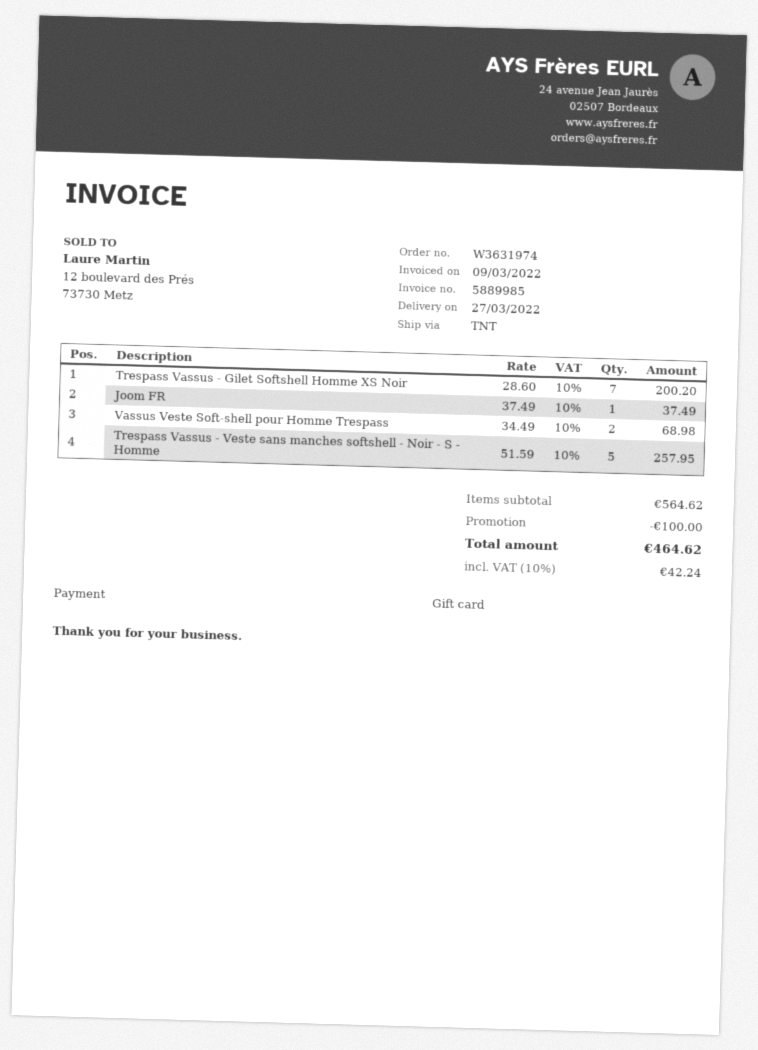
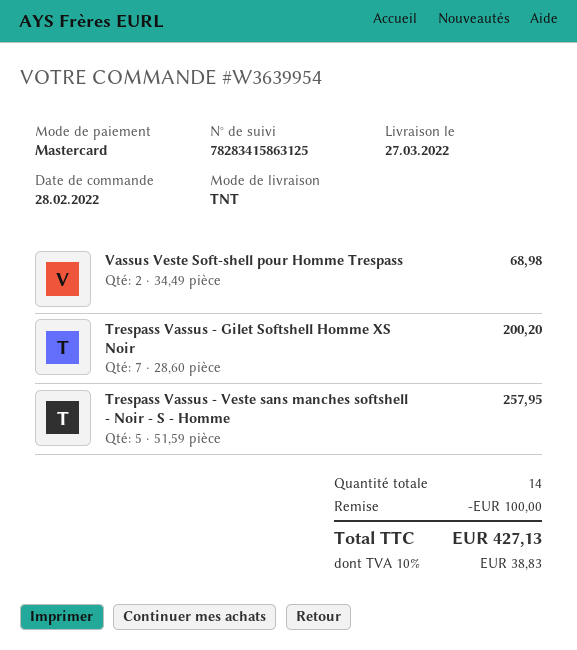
order number: W3631974 -> W3639954
payment method: gift card -> Mastercard
Joom FR: 1 x 37.49 = 37.49 -> none
tax: 10% = 42.24 -> 10% = 38.83
total: 464.62 -> 427.13

